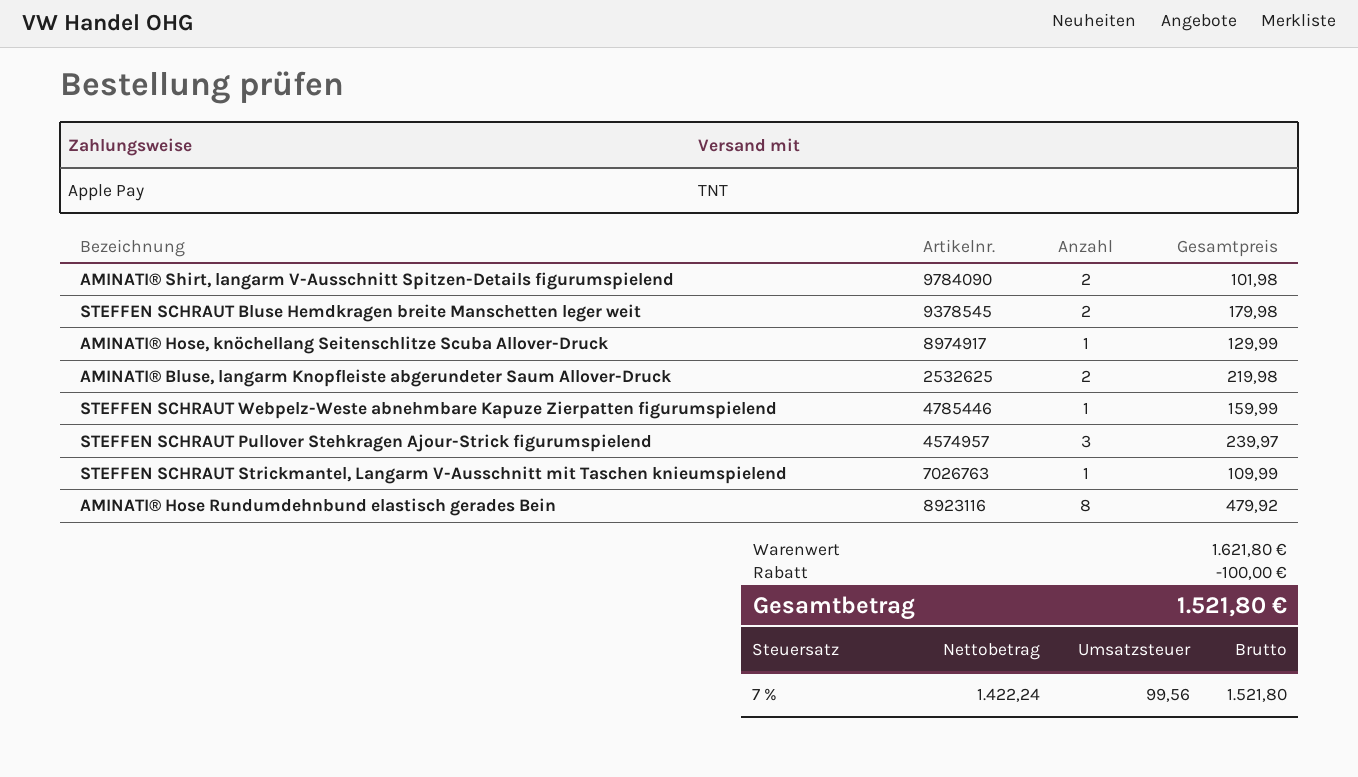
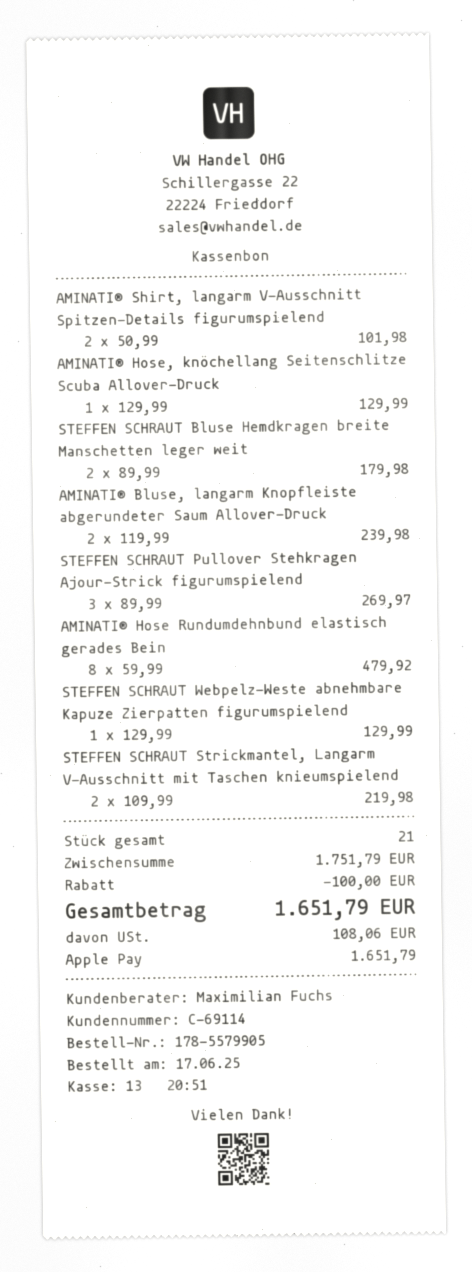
AMINATI® Bluse, langarm Knopfleiste abgerundeter Saum Allover-Druck: 2 for 219.98 -> 2 for 239.98
STEFFEN SCHRAUT Webpelz-Weste abnehmbare Kapuze Zierpatten figurumspielend: 1 for 159.99 -> 1 for 129.99
STEFFEN SCHRAUT Pullover Stehkragen Ajour-Strick figurumspielend: 3 for 239.97 -> 3 for 269.97
STEFFEN SCHRAUT Strickmantel, Langarm V-Ausschnitt mit Taschen knieumspielend: 1 for 109.99 -> 2 for 219.98
subtotal: 1621.80 -> 1751.79
tax: 99.56 -> 108.06
total: 1521.80 -> 1651.79

